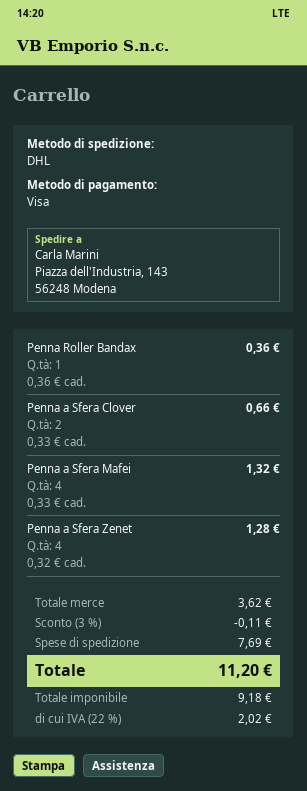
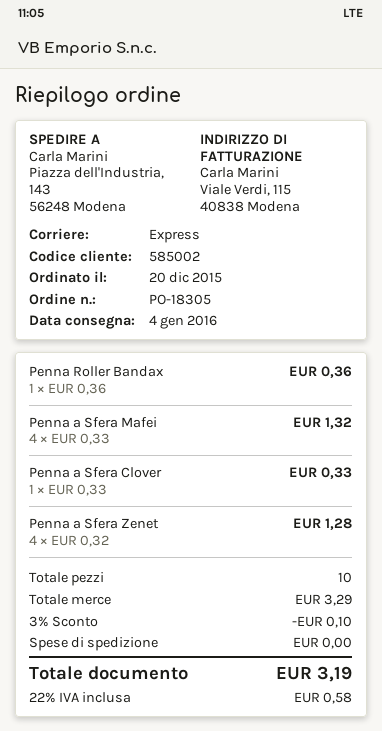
shipping method: DHL -> express
Penna a Sfera Clover: 2 x 0.33 = 0.66 -> 1 x 0.33 = 0.33
subtotal: 3.62 -> 3.29
discount: 3% = 0.11 -> 3% = 0.10
shipping: 7.69 -> 0.00
tax: 22% = 2.02 -> 22% = 0.58
total: 11.20 -> 3.19

